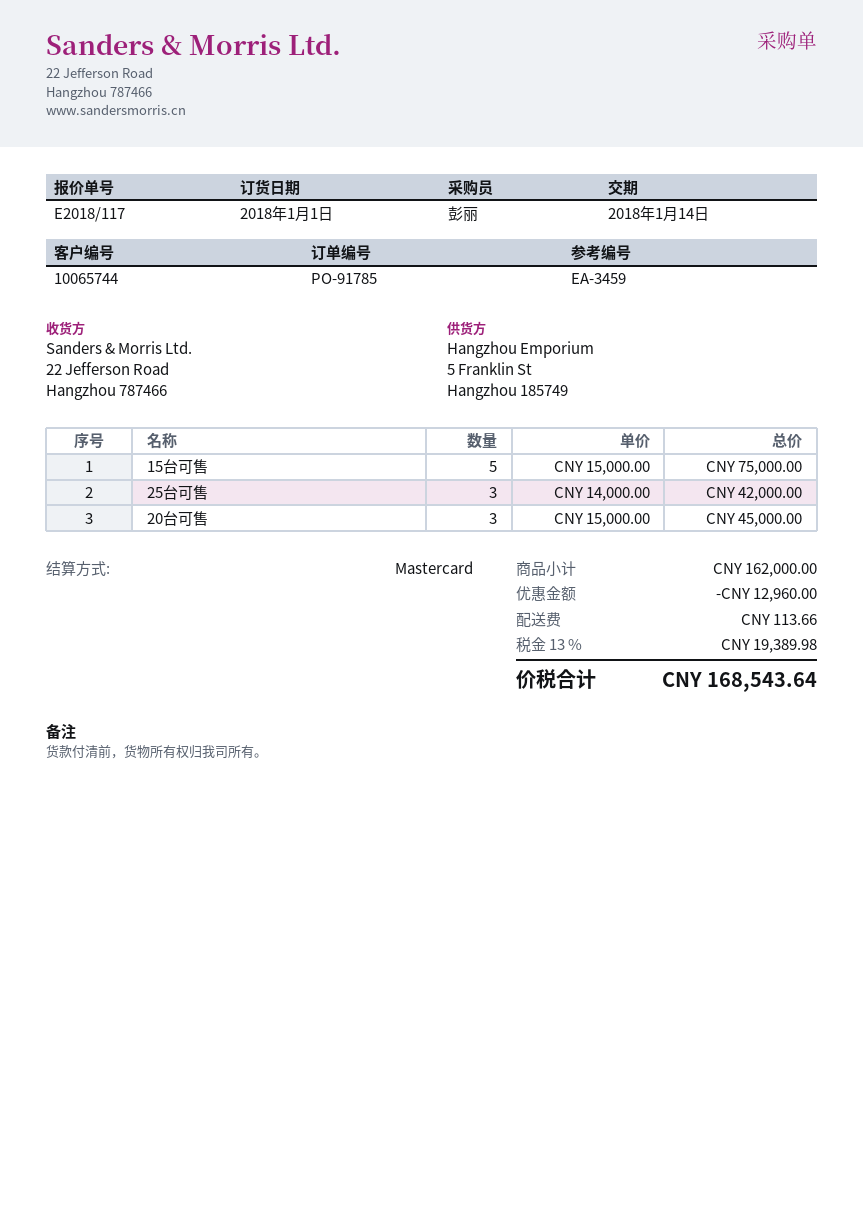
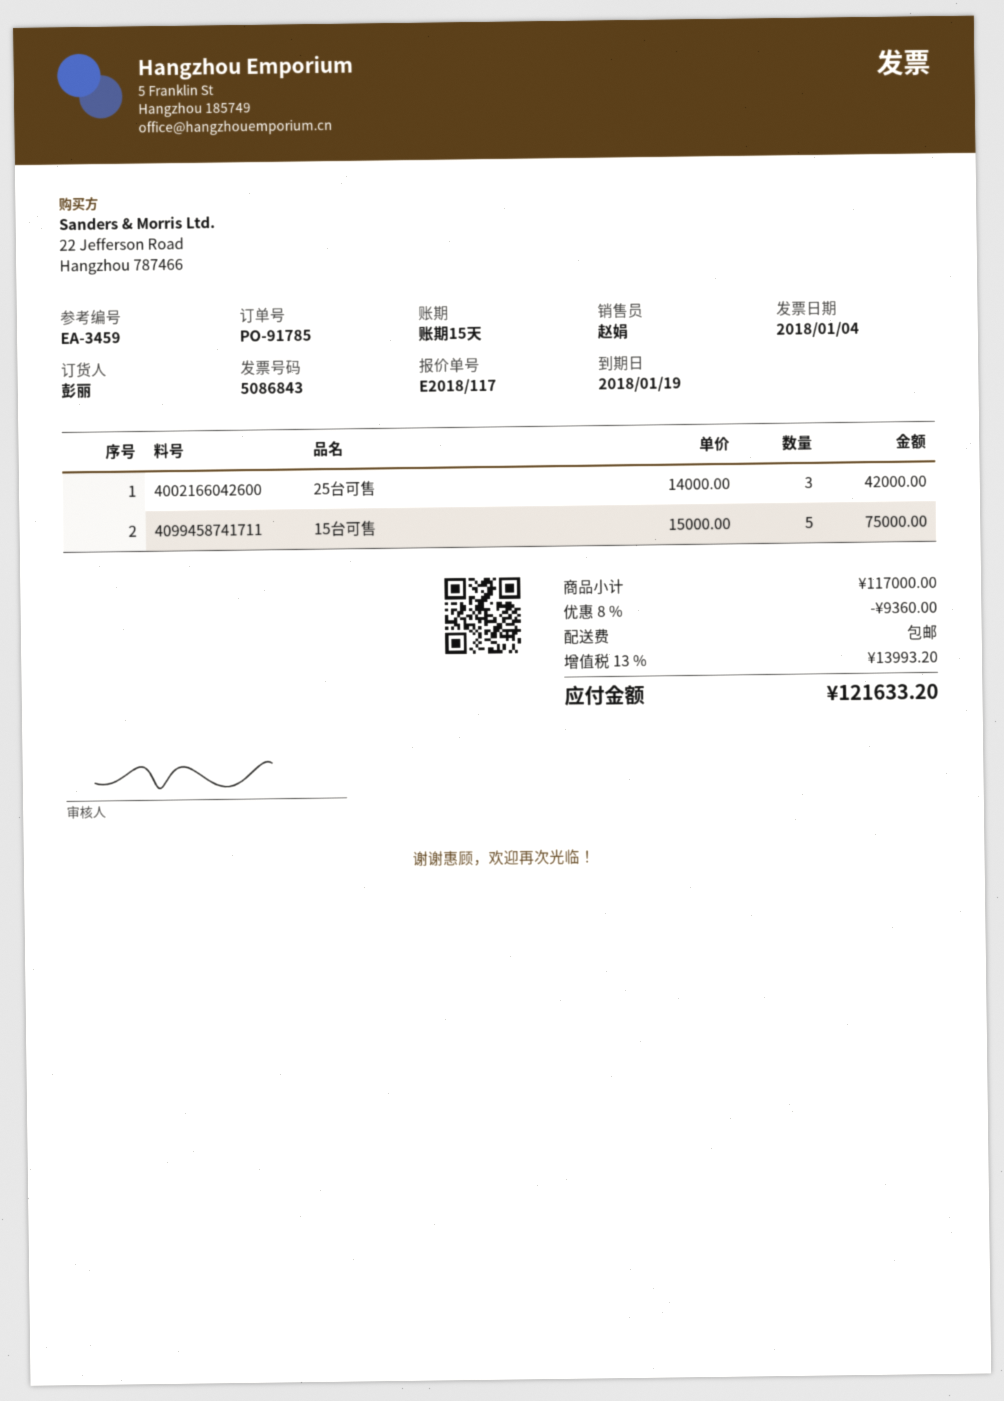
20台可售: 3 x 15000.00 = 45000.00 -> none
subtotal: 162000.00 -> 117000.00
discount: 12960.00 -> 9360.00
shipping: 113.66 -> 0.00
tax: 13% = 19389.98 -> 13% = 13993.20
total: 168543.64 -> 121633.20

